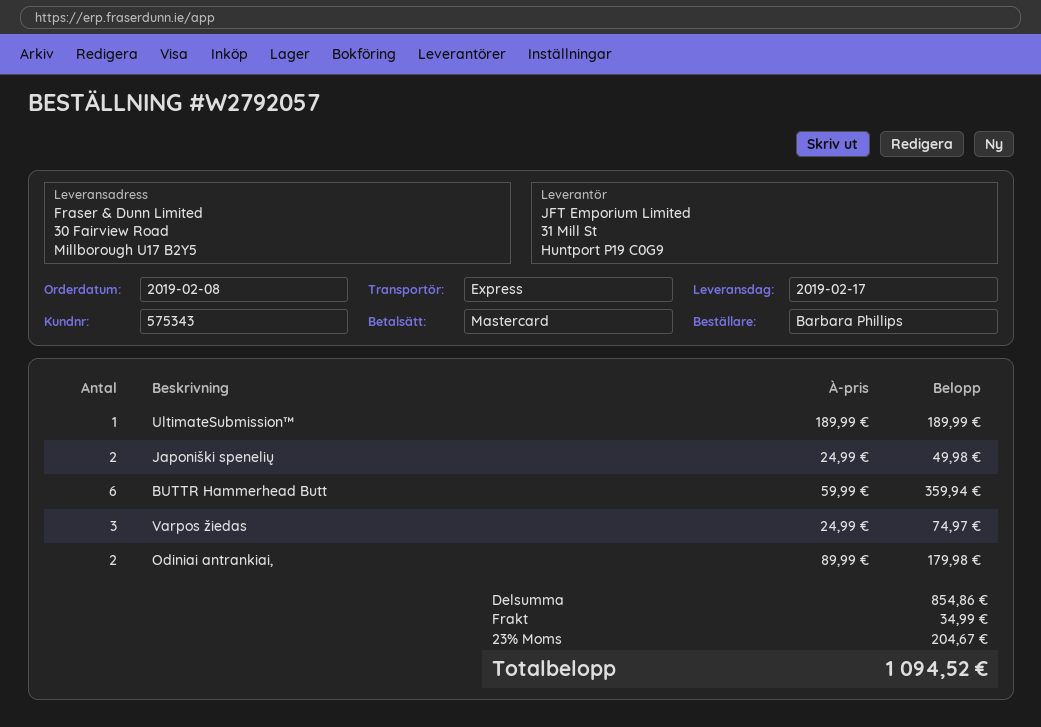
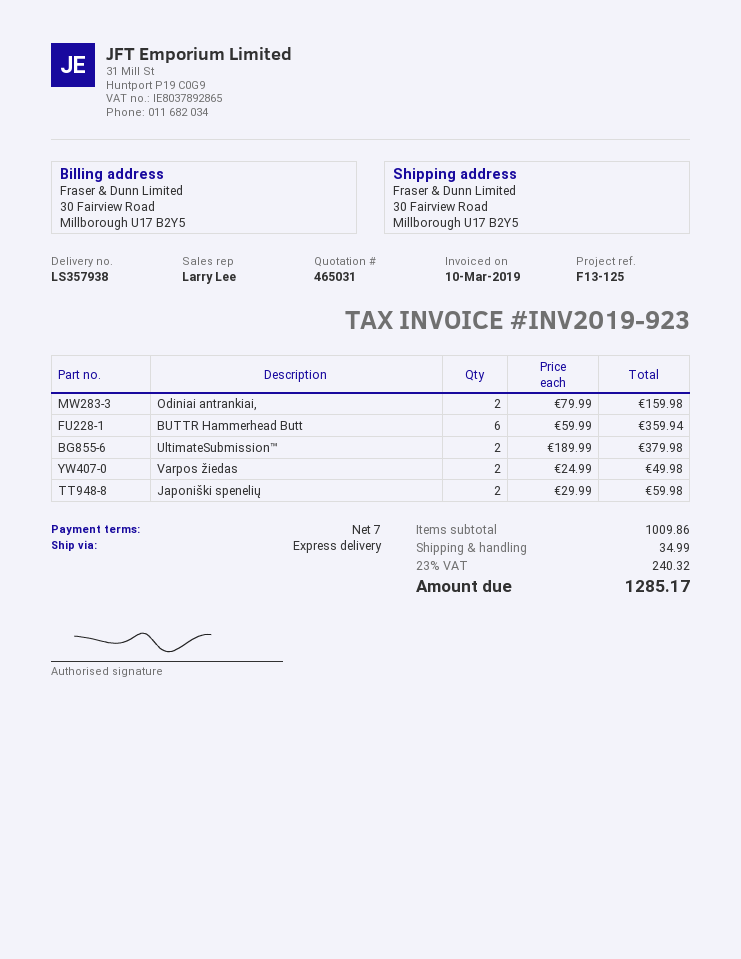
UltimateSubmission™: 1 x 189.99 = 189.99 -> 2 x 189.99 = 379.98
Japoniški spenelių: 2 x 24.99 = 49.98 -> 2 x 29.99 = 59.98
Varpos žiedas: 3 x 24.99 = 74.97 -> 2 x 24.99 = 49.98
Odiniai antrankiai,: 2 x 89.99 = 179.98 -> 2 x 79.99 = 159.98
subtotal: 854.86 -> 1009.86
tax: 23% = 204.67 -> 23% = 240.32
total: 1094.52 -> 1285.17

